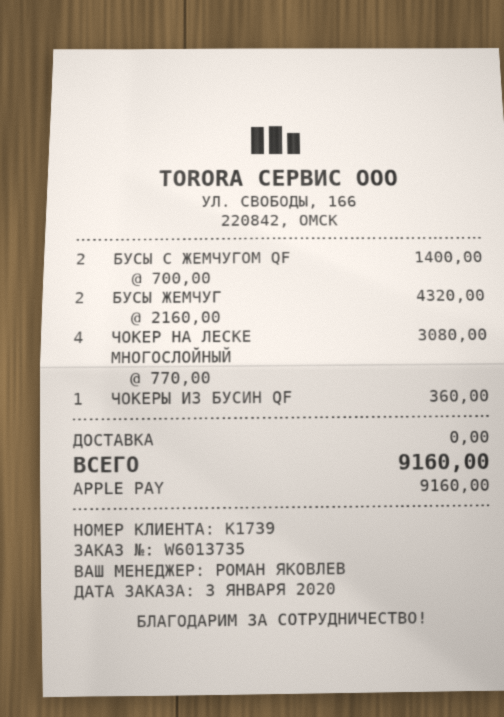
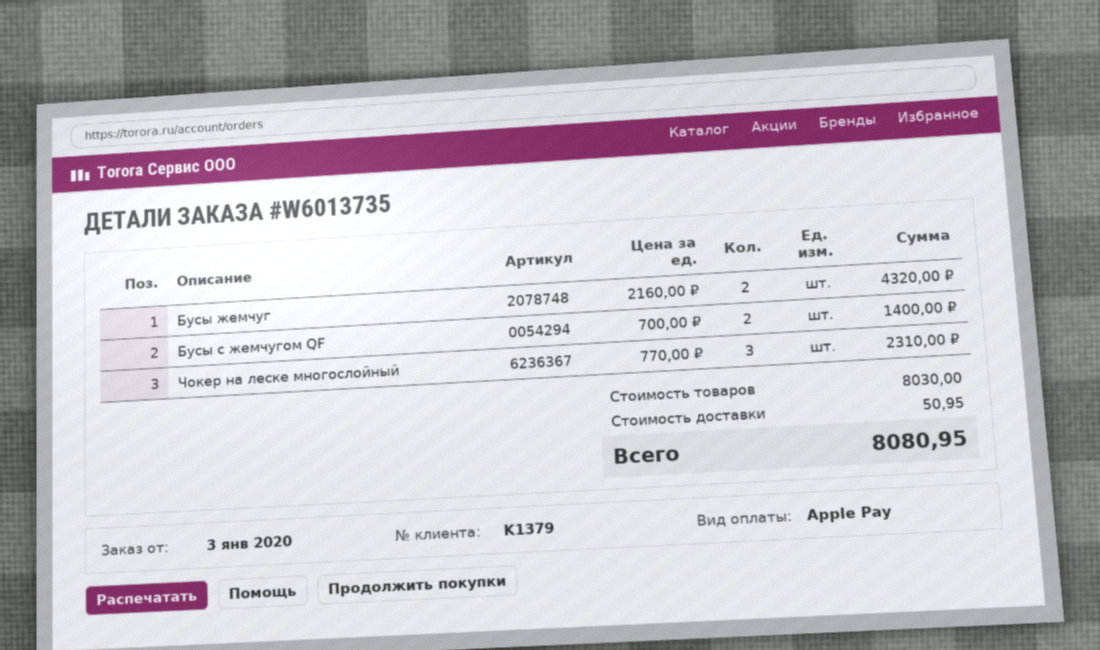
customer number: K1739 -> K1379
ЧОКЕР НА ЛЕСКЕ МНОГОСЛОЙНЫЙ: 4 x 770.00 = 3080.00 -> 3 x 770.00 = 2310.00
ЧОКЕРЫ ИЗ БУСИН QF: 1 x 360.00 = 360.00 -> none
shipping: 0.00 -> 50.95
total: 9160.00 -> 8080.95

